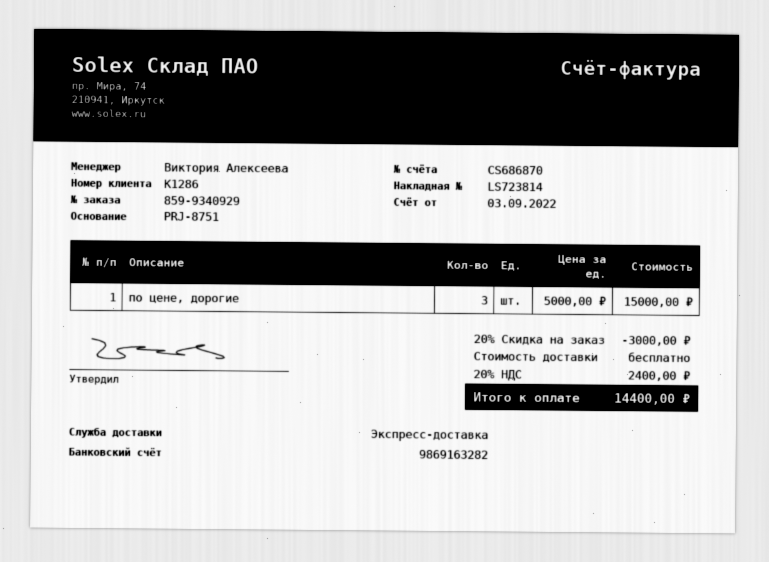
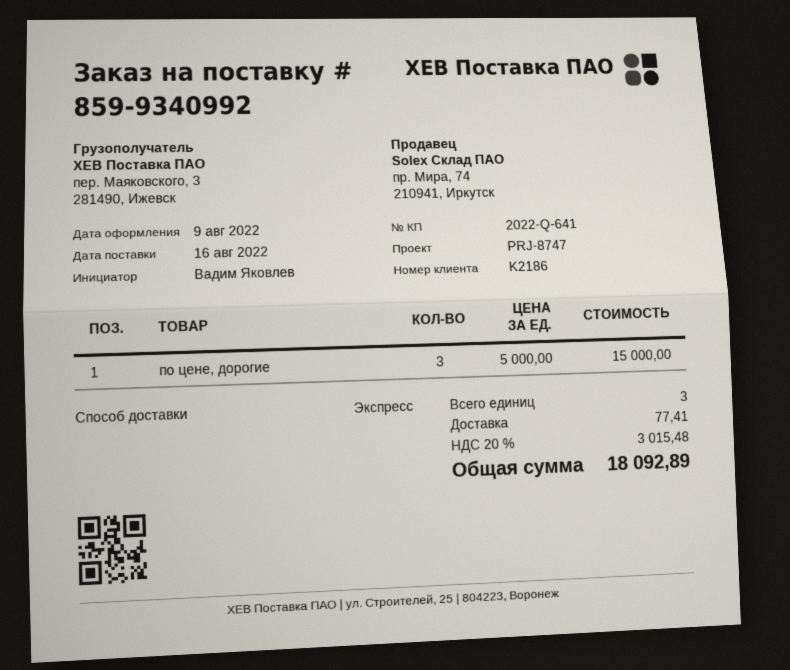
order number: 859-9340929 -> 859-9340992
customer number: K1286 -> K2186
reference: PRJ-8751 -> PRJ-8747
discount: 20% = 3000.00 -> none
shipping: 0.00 -> 77.41
tax: 20% = 2400.00 -> 20% = 3015.48
total: 14400.00 -> 18092.89

